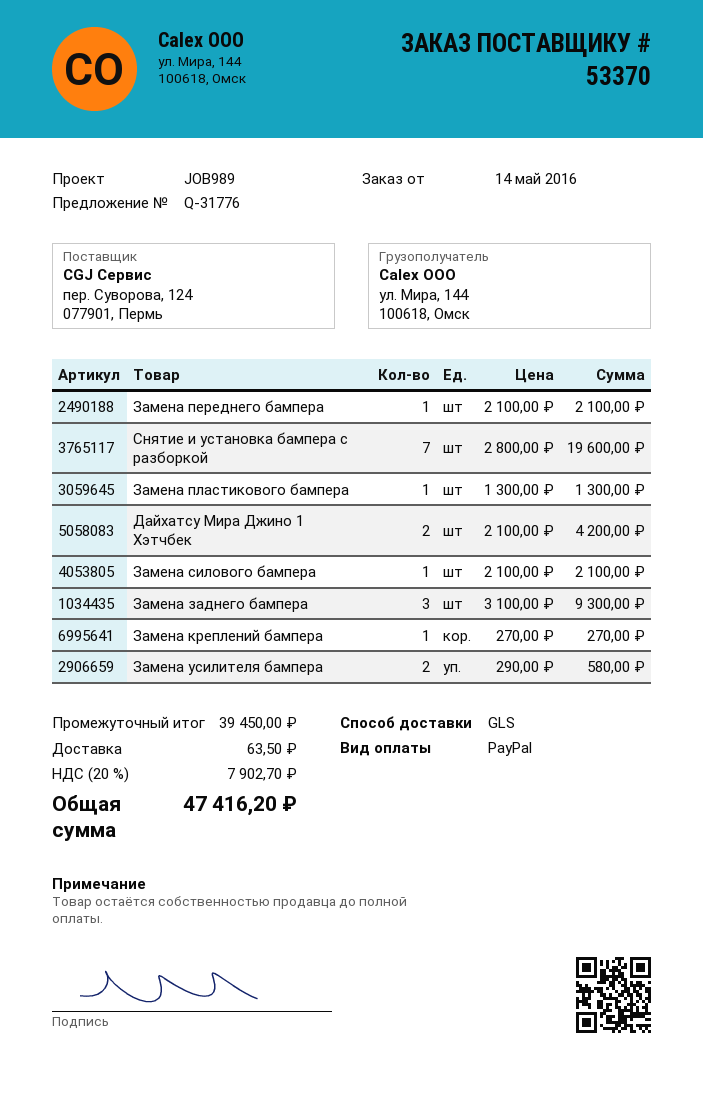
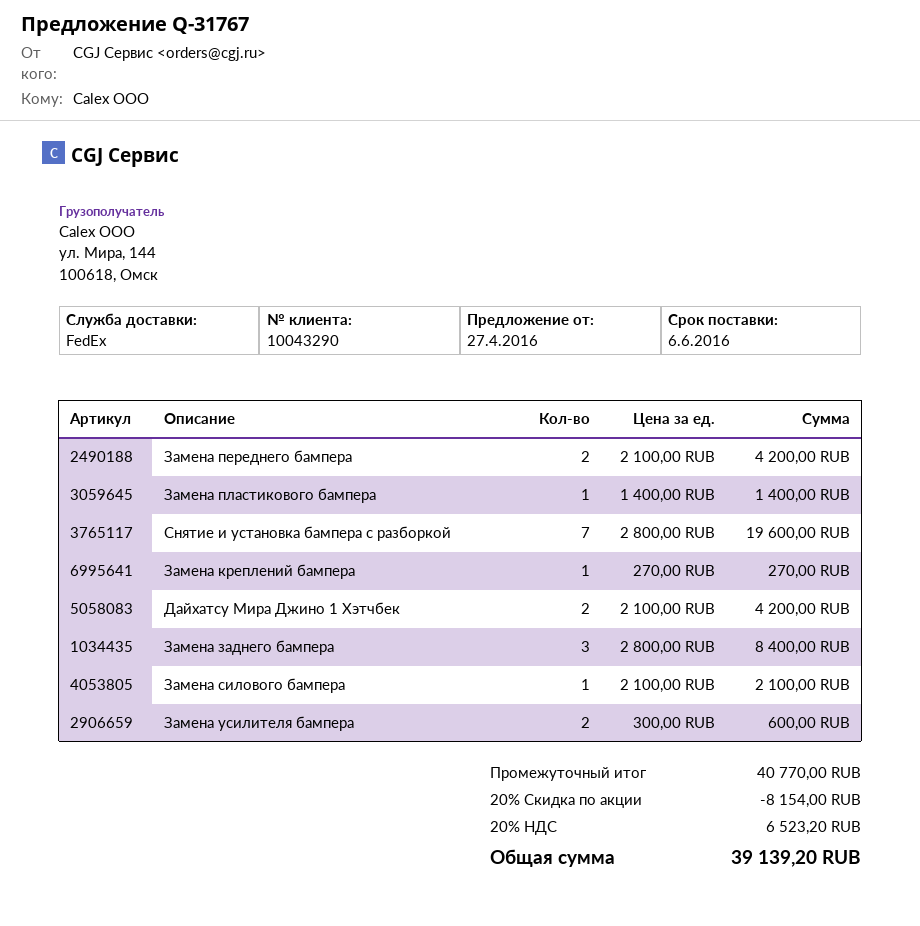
quote number: Q-31776 -> Q-31767
shipping method: GLS -> FedEx
Замена переднего бампера: 1 x 2100.00 = 2100.00 -> 2 x 2100.00 = 4200.00
Замена пластикового бампера: 1 x 1300.00 = 1300.00 -> 1 x 1400.00 = 1400.00
Замена заднего бампера: 3 x 3100.00 = 9300.00 -> 3 x 2800.00 = 8400.00
Замена усилителя бампера: 2 x 290.00 = 580.00 -> 2 x 300.00 = 600.00
subtotal: 39450.00 -> 40770.00
discount: none -> 20% = 8154.00
shipping: 63.50 -> none
tax: 20% = 7902.70 -> 20% = 6523.20
total: 47416.20 -> 39139.20

